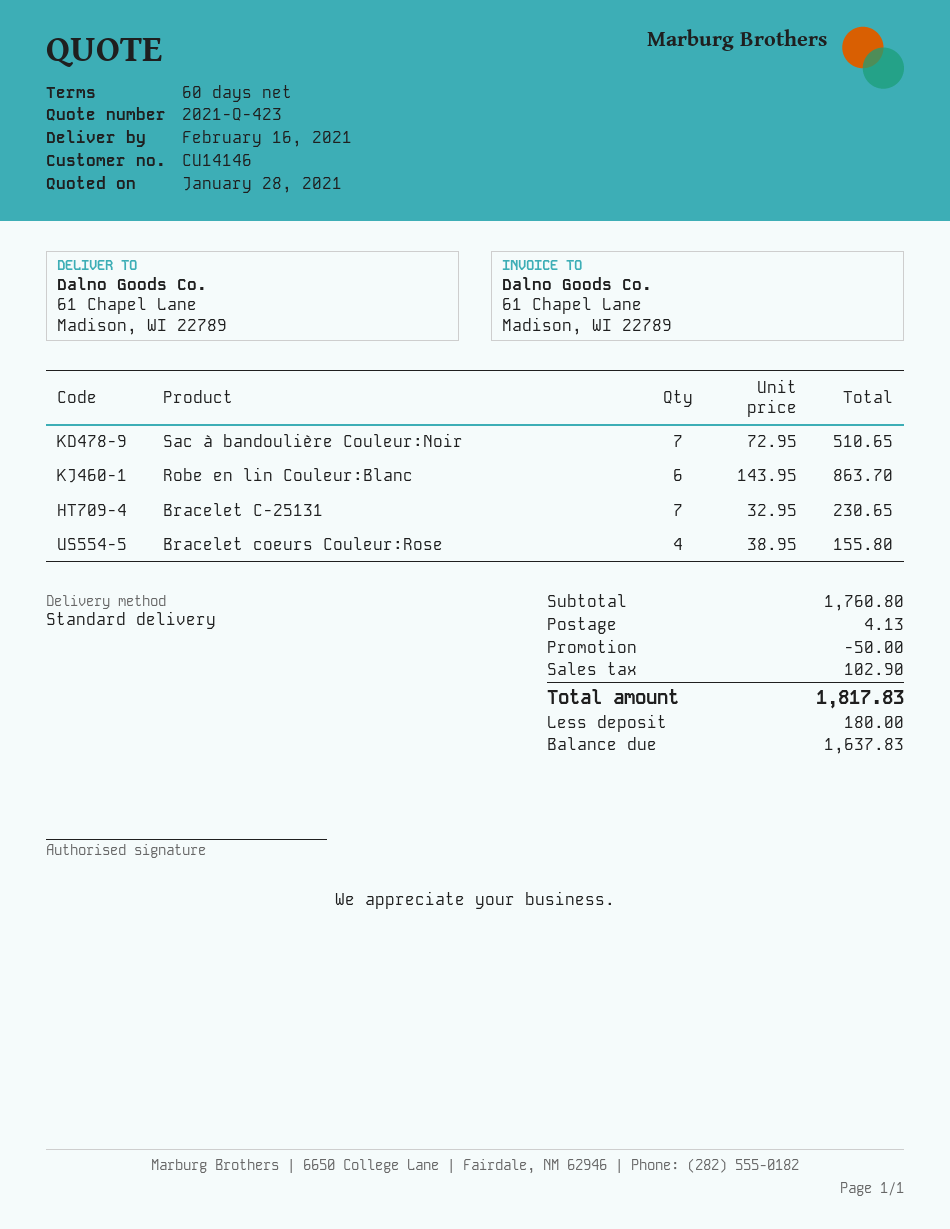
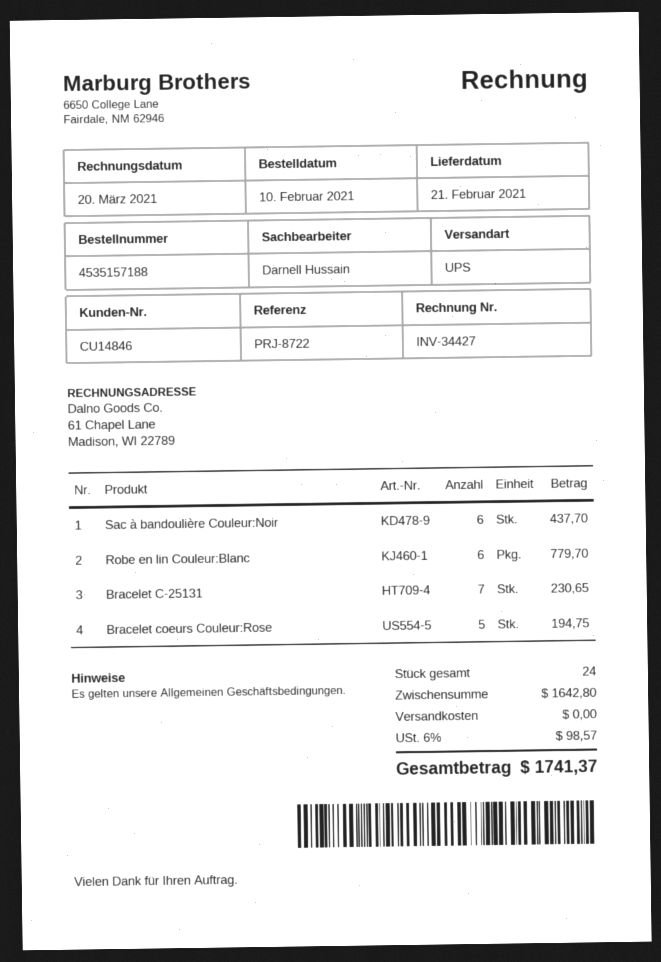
delivery date: 2021-02-16 -> 2021-02-21
customer number: CU14146 -> CU14846
shipping method: standard -> UPS
Sac à bandoulière Couleur:Noir: 7 for 510.65 -> 6 for 437.70
Robe en lin Couleur:Blanc: 6 for 863.70 -> 6 for 779.70
Bracelet coeurs Couleur:Rose: 4 for 155.80 -> 5 for 194.75
subtotal: 1760.80 -> 1642.80
discount: 50.00 -> none
shipping: 4.13 -> 0.00
tax: 102.90 -> 98.57
total: 1817.83 -> 1741.37

